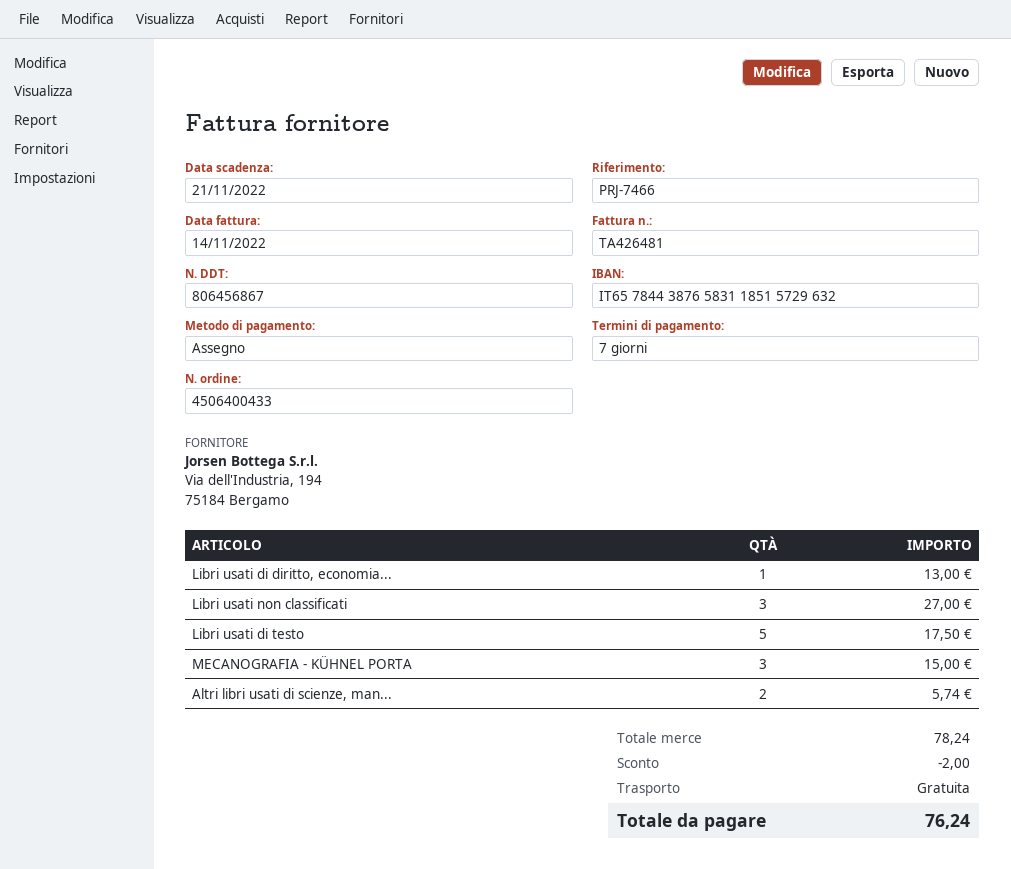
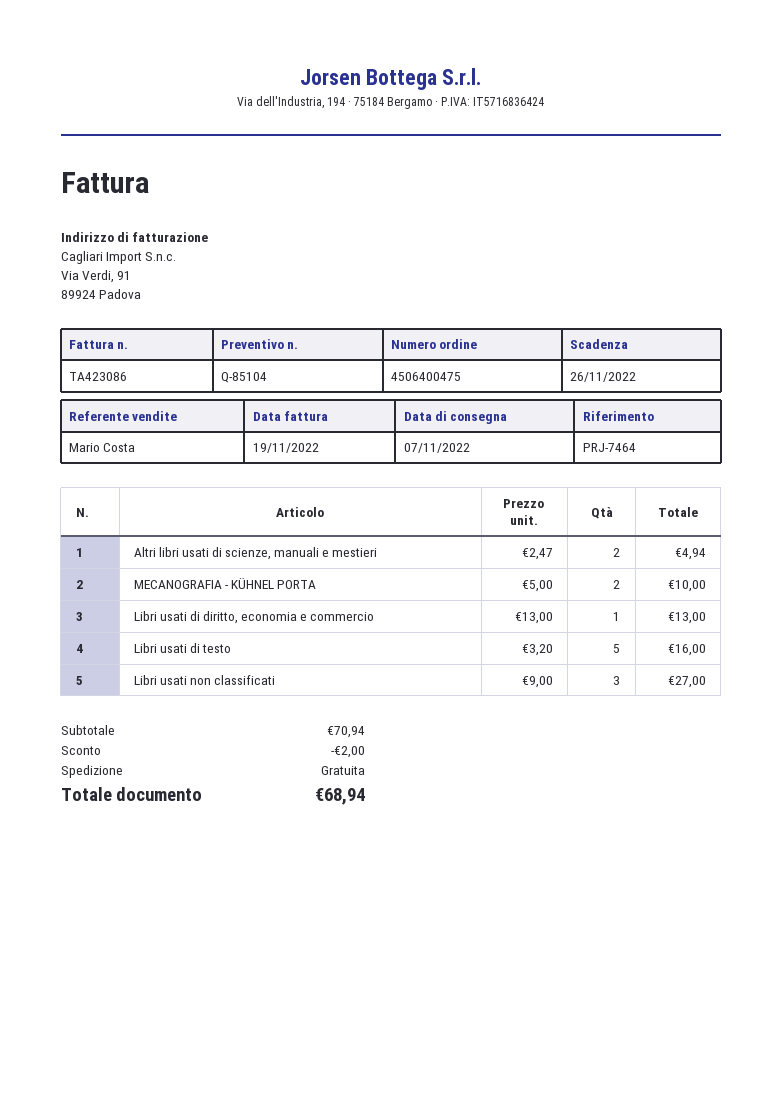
order number: 4506400433 -> 4506400475
invoice number: TA426481 -> TA423086
invoice date: 2022-11-14 -> 2022-11-19
due date: 2022-11-21 -> 2022-11-26
reference: PRJ-7466 -> PRJ-7464
Libri usati di testo: 5 for 17.50 -> 5 for 16.00
MECANOGRAFIA - KÜHNEL PORTA: 3 for 15.00 -> 2 for 10.00
Altri libri usati di scienze, man...: 2 for 5.74 -> 2 for 4.94
subtotal: 78.24 -> 70.94
total: 76.24 -> 68.94

